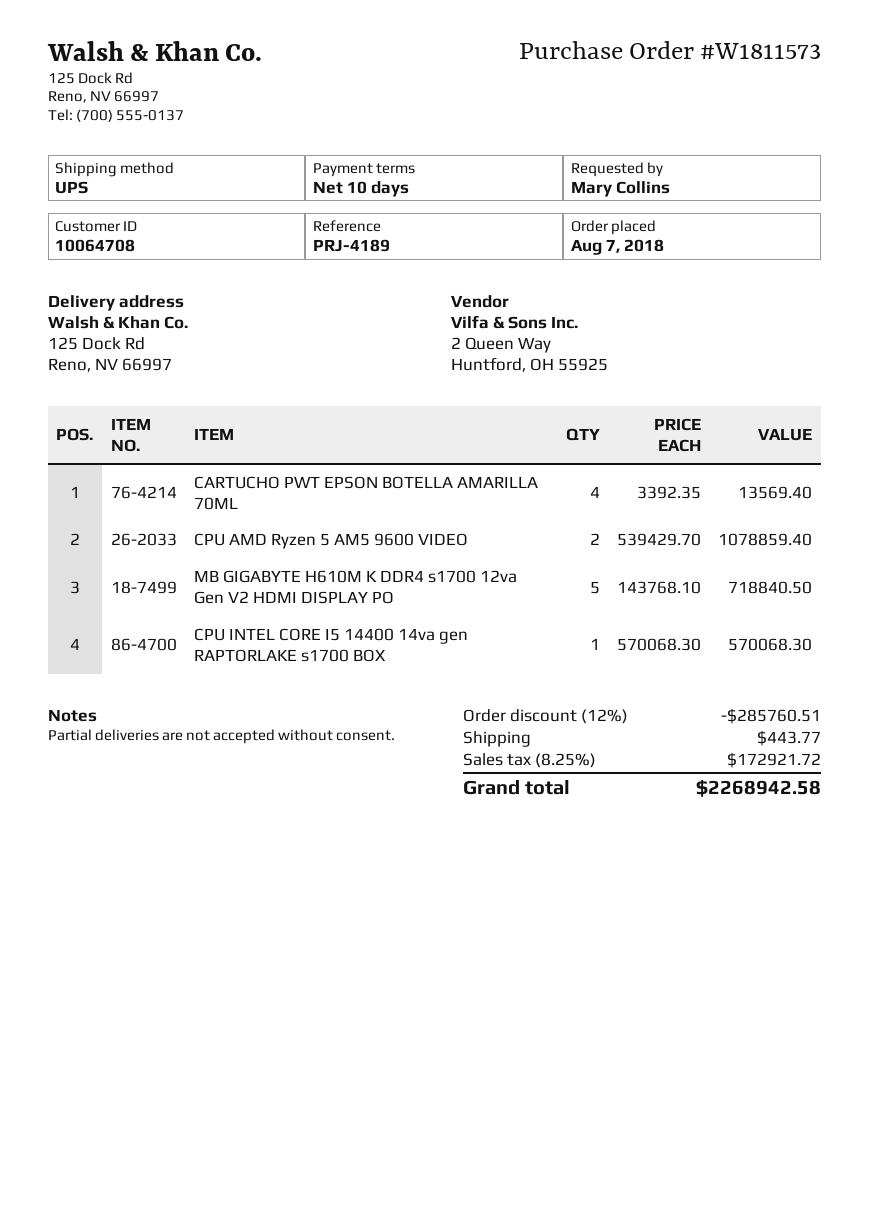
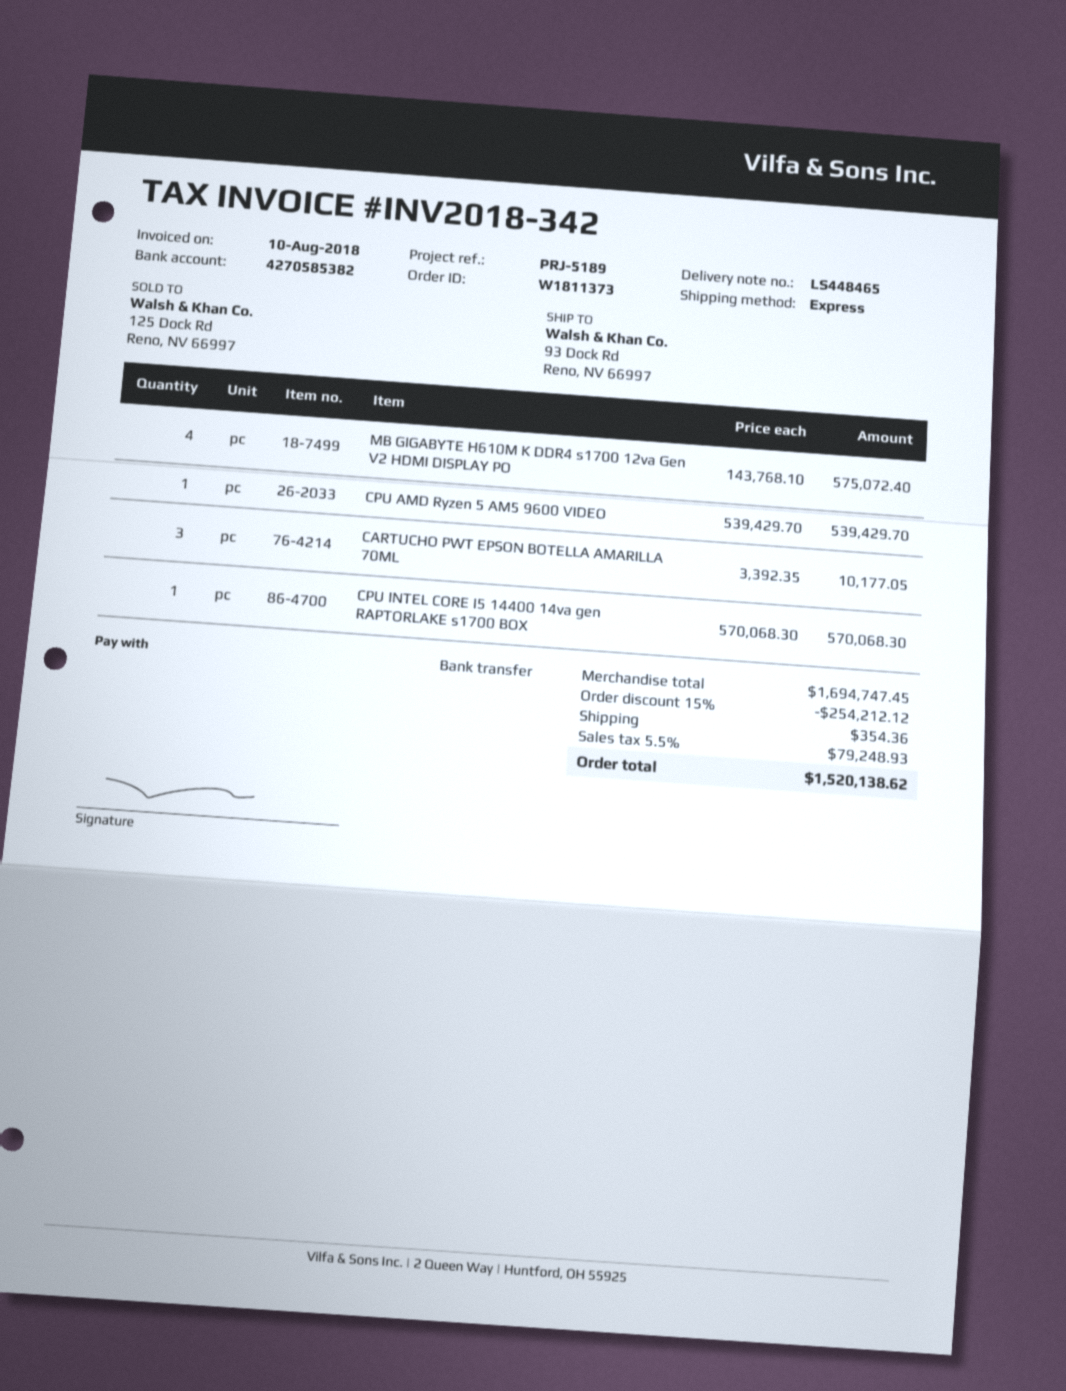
order number: W1811573 -> W1811373
reference: PRJ-4189 -> PRJ-5189
shipping method: UPS -> express
ship to: 125 Dock Rd, Reno, NV 66997 -> 93 Dock Rd, Reno, NV 66997
CARTUCHO PWT EPSON BOTELLA AMARILLA 70ML: 4 x 3392.35 = 13569.40 -> 3 x 3392.35 = 10177.05
CPU AMD Ryzen 5 AM5 9600 VIDEO: 2 x 539429.70 = 1078859.40 -> 1 x 539429.70 = 539429.70
MB GIGABYTE H610M K DDR4 s1700 12va Gen V2 HDMI DISPLAY PO: 5 x 143768.10 = 718840.50 -> 4 x 143768.10 = 575072.40
discount: 12% = 285760.51 -> 15% = 254212.12
shipping: 443.77 -> 354.36
tax: 8.25% = 172921.72 -> 5.5% = 79248.93
total: 2268942.58 -> 1520138.62

